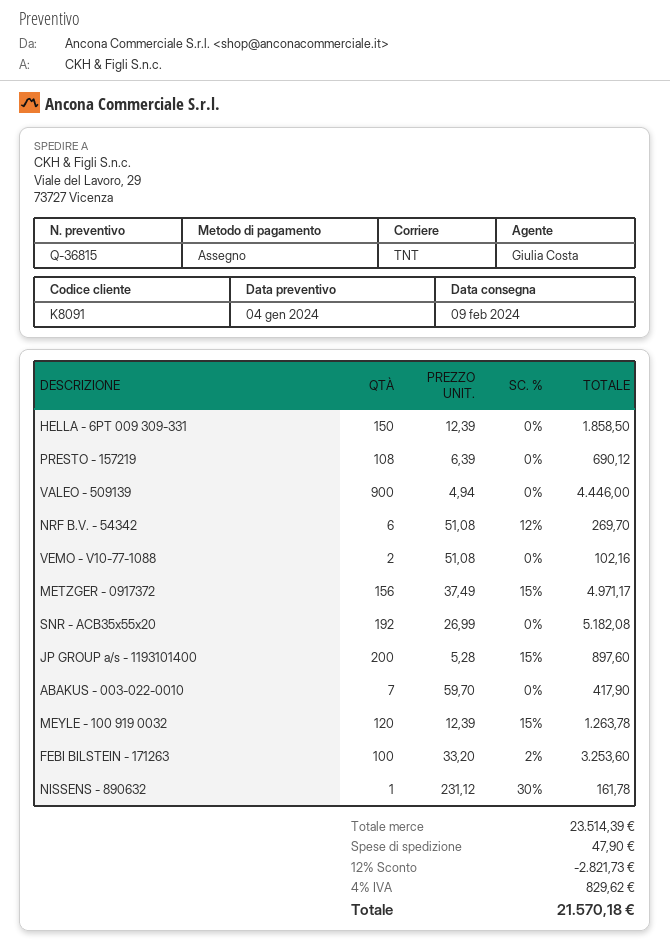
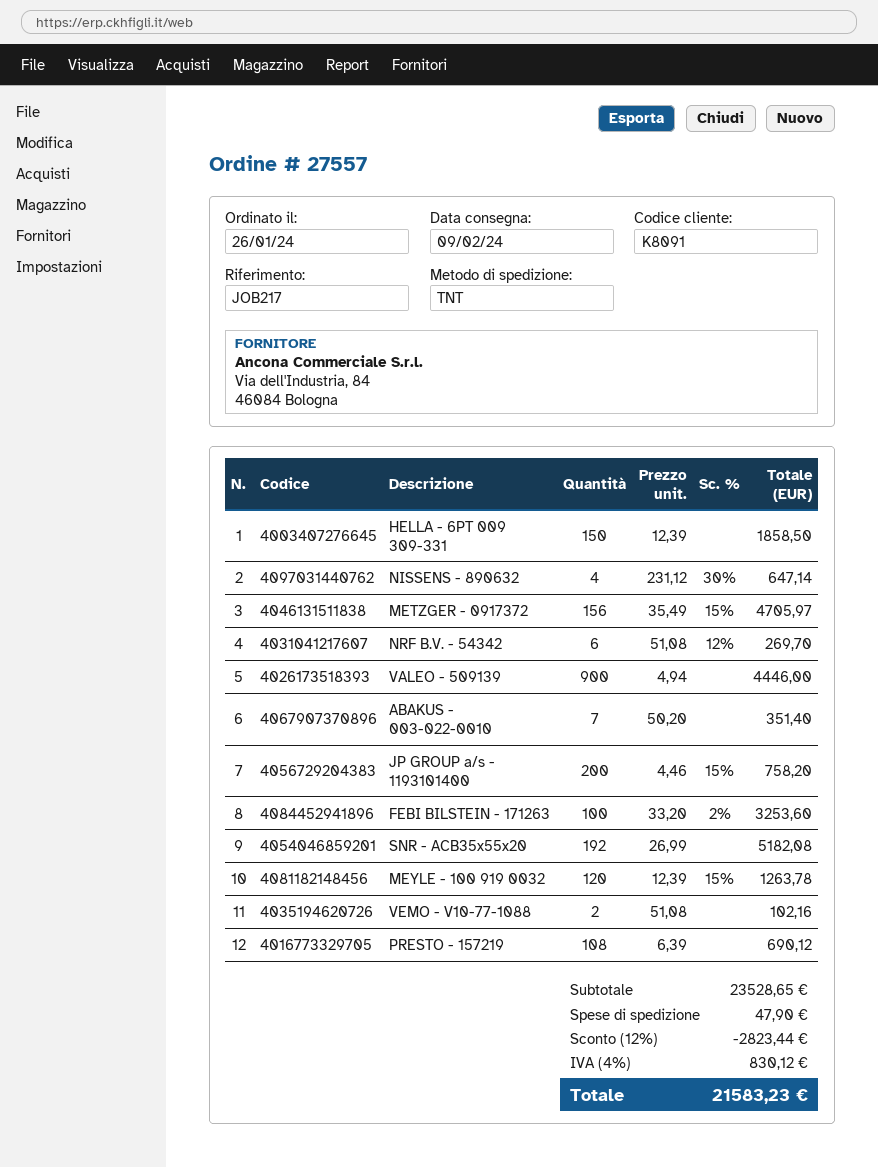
METZGER - 0917372: 156 x 37.49 - 15% = 4971.17 -> 156 x 35.49 - 15% = 4705.97
JP GROUP a/s - 1193101400: 200 x 5.28 - 15% = 897.60 -> 200 x 4.46 - 15% = 758.20
ABAKUS - 003-022-0010: 7 x 59.70 = 417.90 -> 7 x 50.20 = 351.40
NISSENS - 890632: 1 x 231.12 - 30% = 161.78 -> 4 x 231.12 - 30% = 647.14
subtotal: 23514.39 -> 23528.65
discount: 12% = 2821.73 -> 12% = 2823.44
tax: 4% = 829.62 -> 4% = 830.12
total: 21570.18 -> 21583.23

